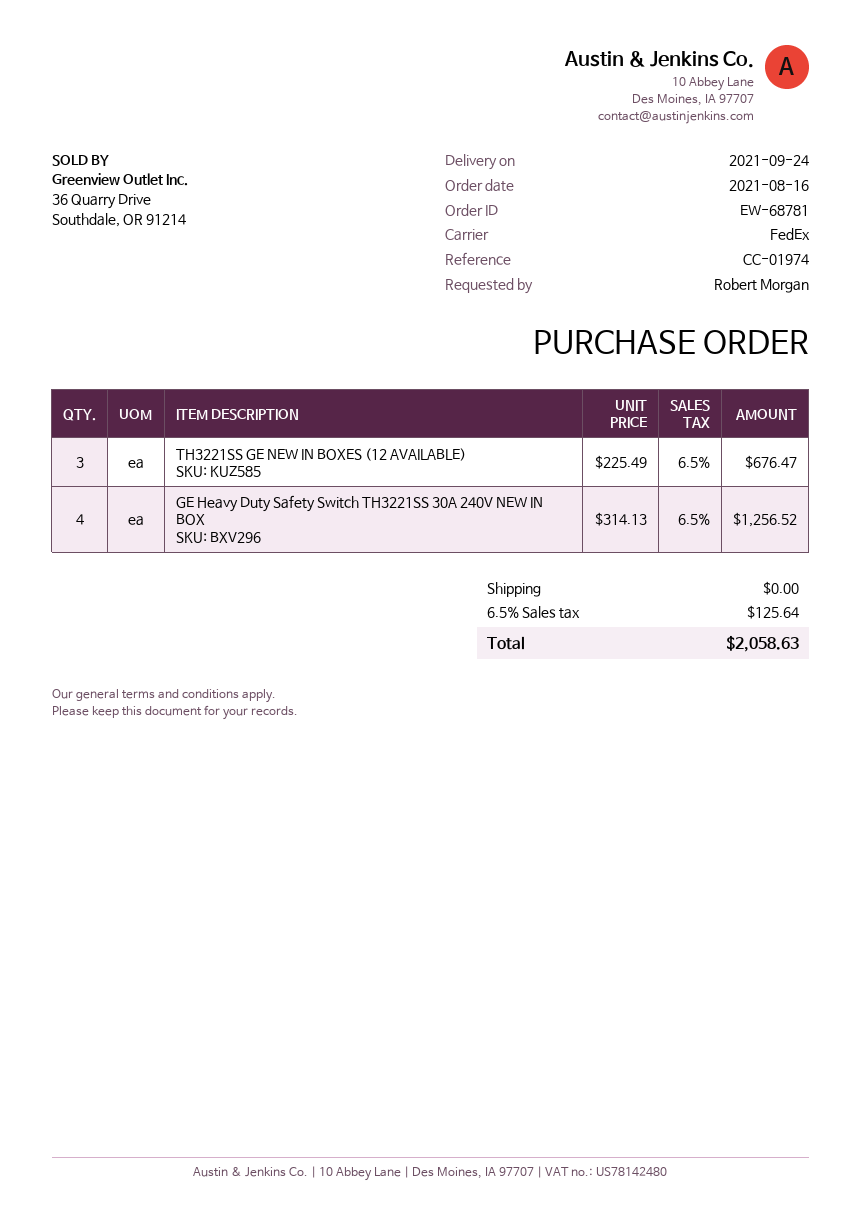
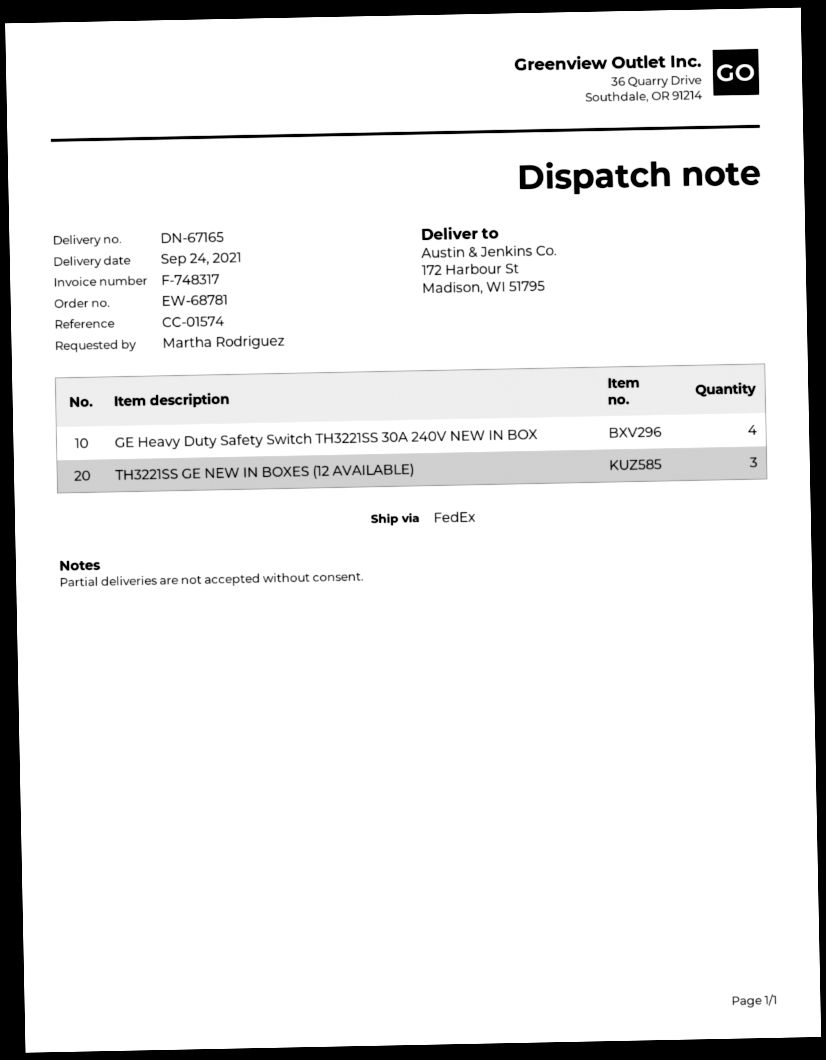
reference: CC-01974 -> CC-01574
ordered by: Robert Morgan -> Martha Rodriguez

